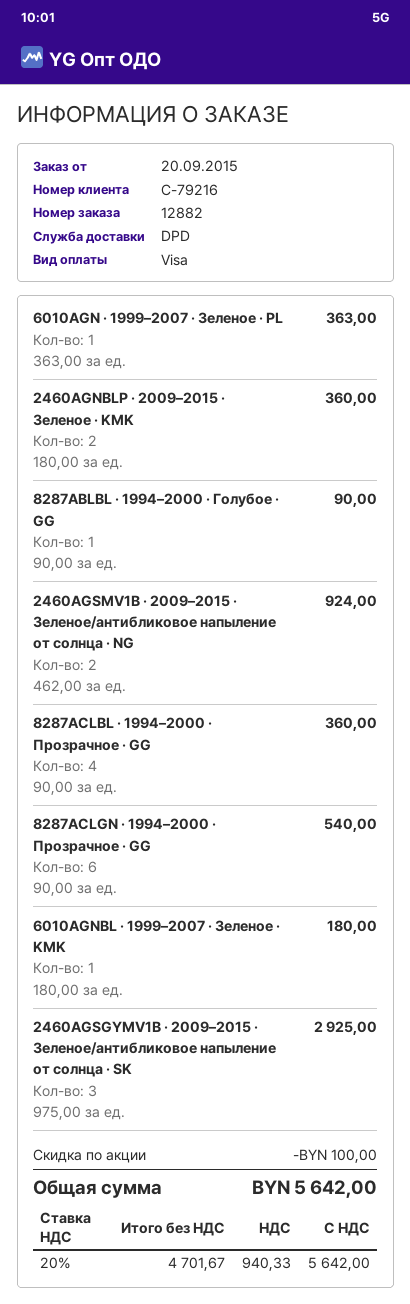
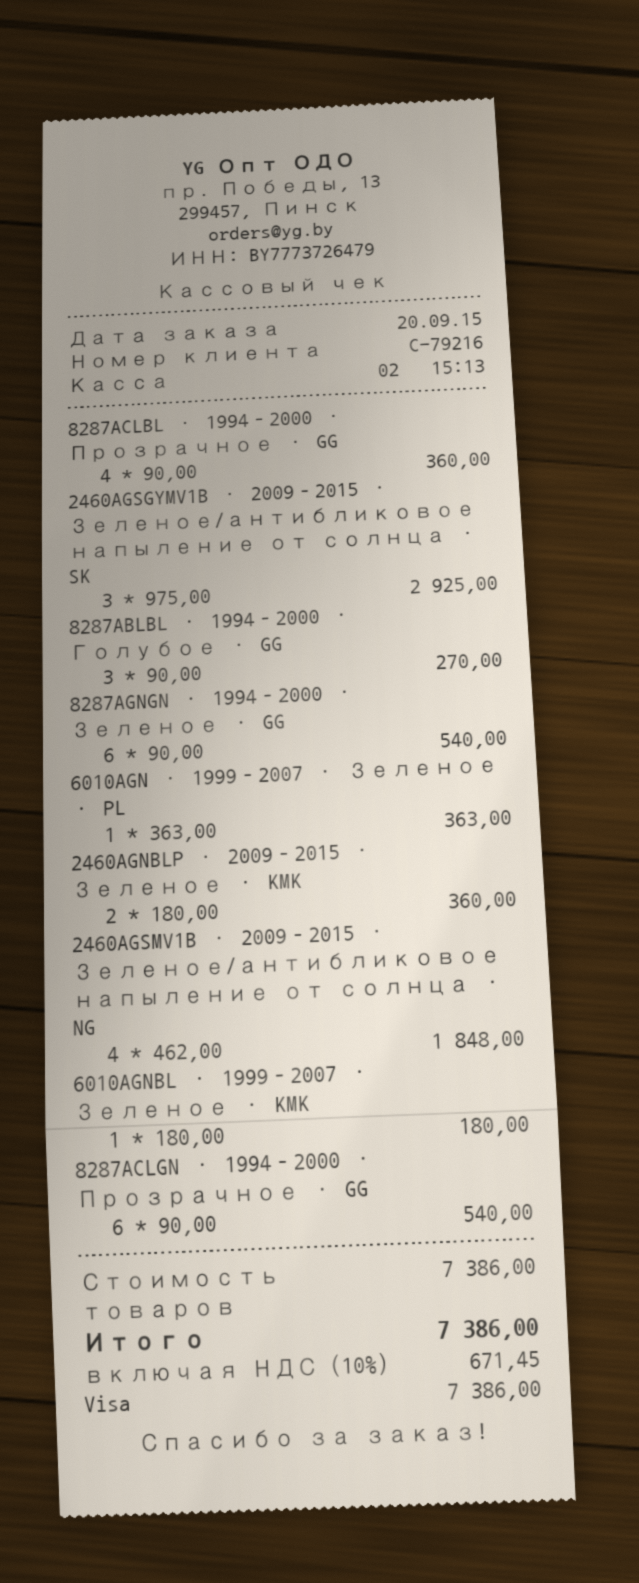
8287ABLBL · 1994–2000 · Голубое · GG: 1 x 90.00 = 90.00 -> 3 x 90.00 = 270.00
2460AGSMV1B · 2009–2015 · Зеленое/антибликовое напыление от солнца · NG: 2 x 462.00 = 924.00 -> 4 x 462.00 = 1848.00
8287AGNGN · 1994–2000 · Зеленое · GG: none -> 6 x 90.00 = 540.00
discount: 100.00 -> none
tax: 20% = 940.33 -> 10% = 671.45
total: 5642.00 -> 7386.00

